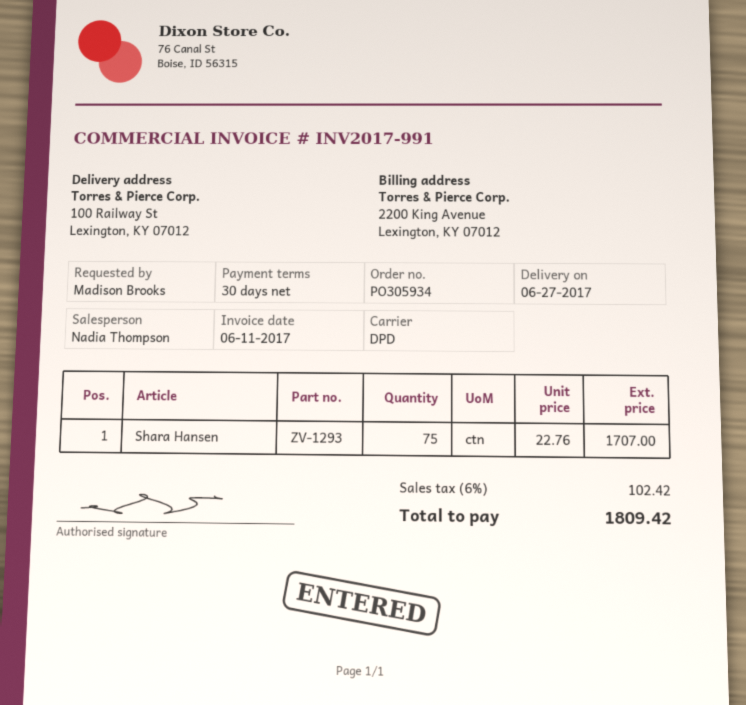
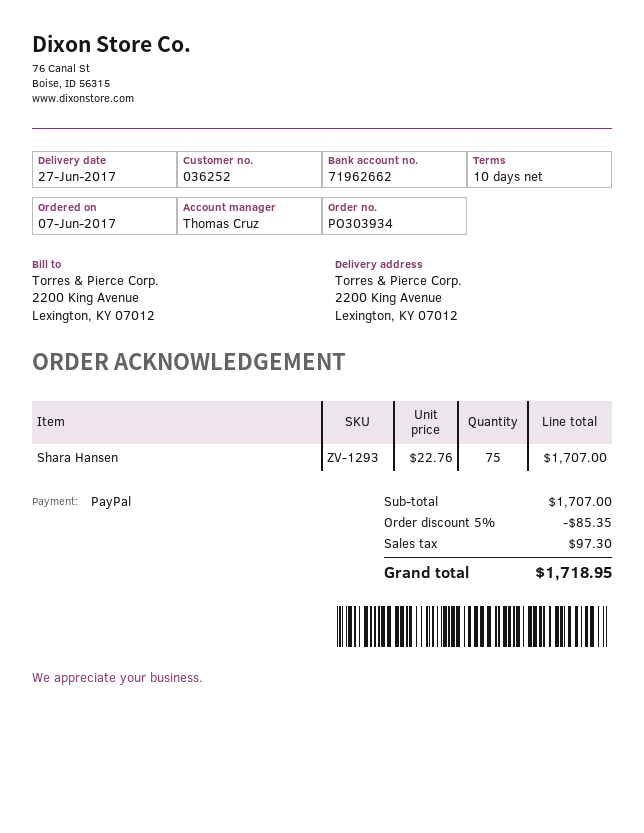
order number: PO305934 -> PO303934
payment terms: 30 days -> 10 days
sales rep: Nadia Thompson -> Thomas Cruz
ship to: 100 Railway St, Lexington, KY 07012 -> 2200 King Avenue, Lexington, KY 07012
discount: none -> 5% = 85.35
tax: 102.42 -> 97.30
total: 1809.42 -> 1718.95

